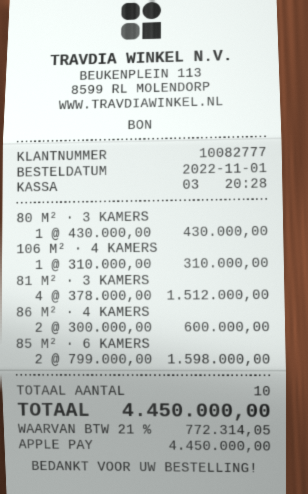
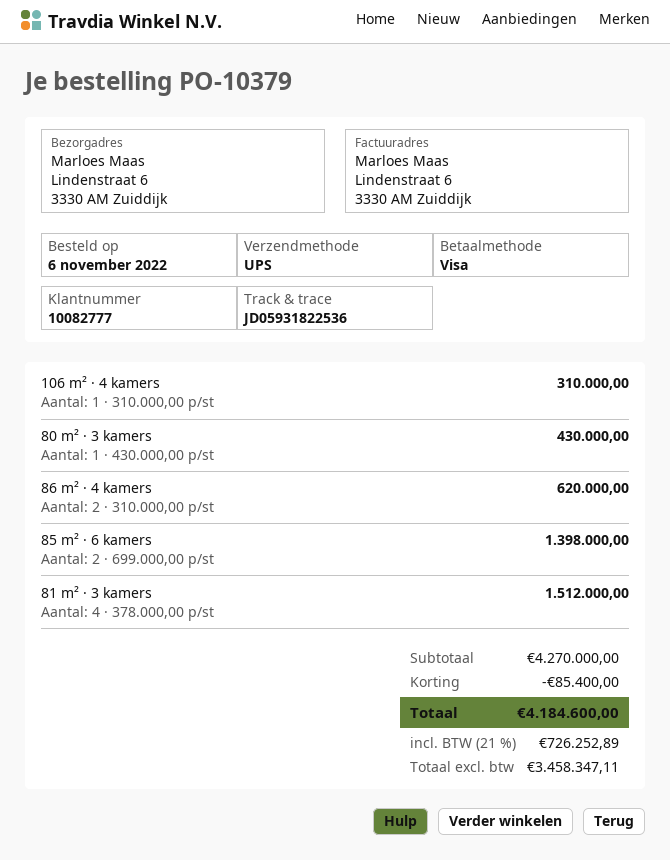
order date: 2022-11-01 -> 2022-11-06
payment method: Apple Pay -> Visa
86 M² · 4 KAMERS: 2 x 300000.00 = 600000.00 -> 2 x 310000.00 = 620000.00
85 M² · 6 KAMERS: 2 x 799000.00 = 1598000.00 -> 2 x 699000.00 = 1398000.00
discount: none -> 85400.00
tax: 21% = 772314.05 -> 21% = 726252.89
total: 4450000.00 -> 4184600.00

